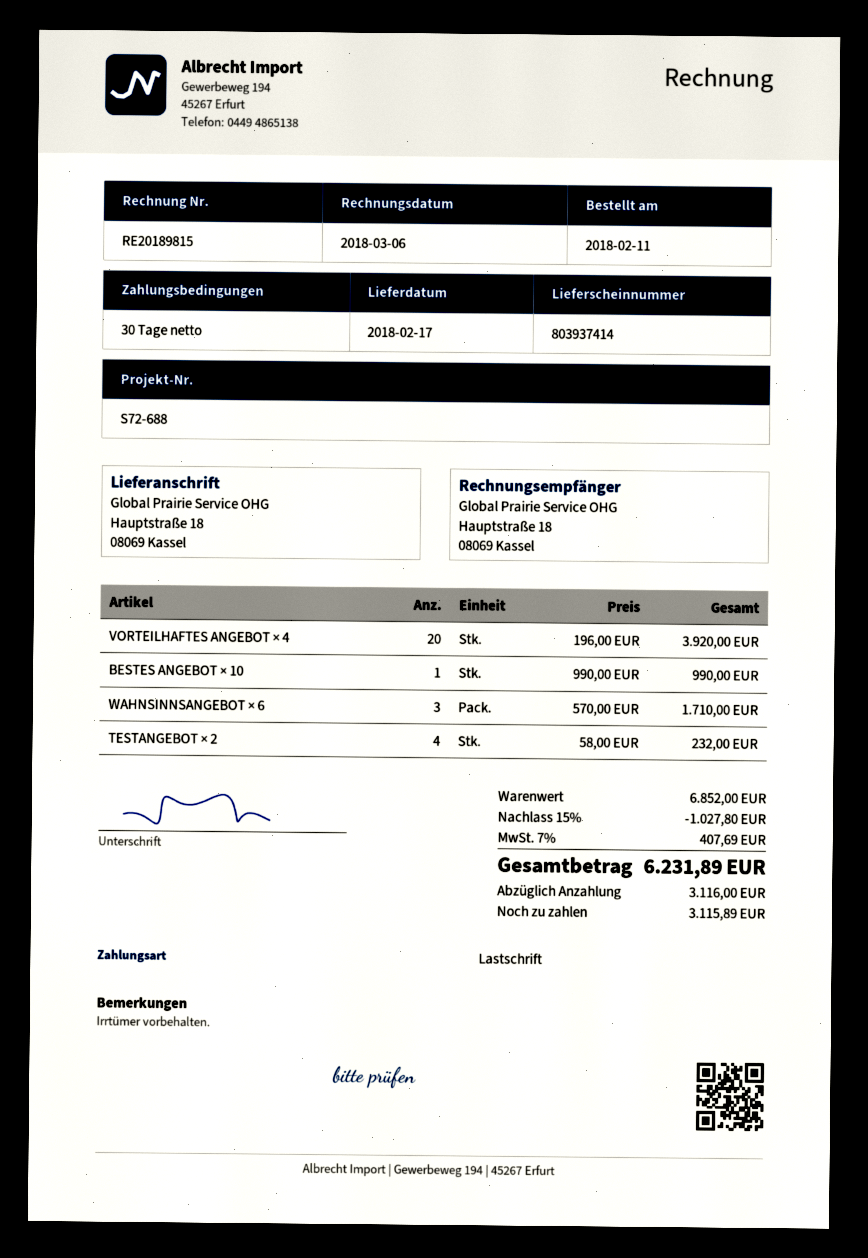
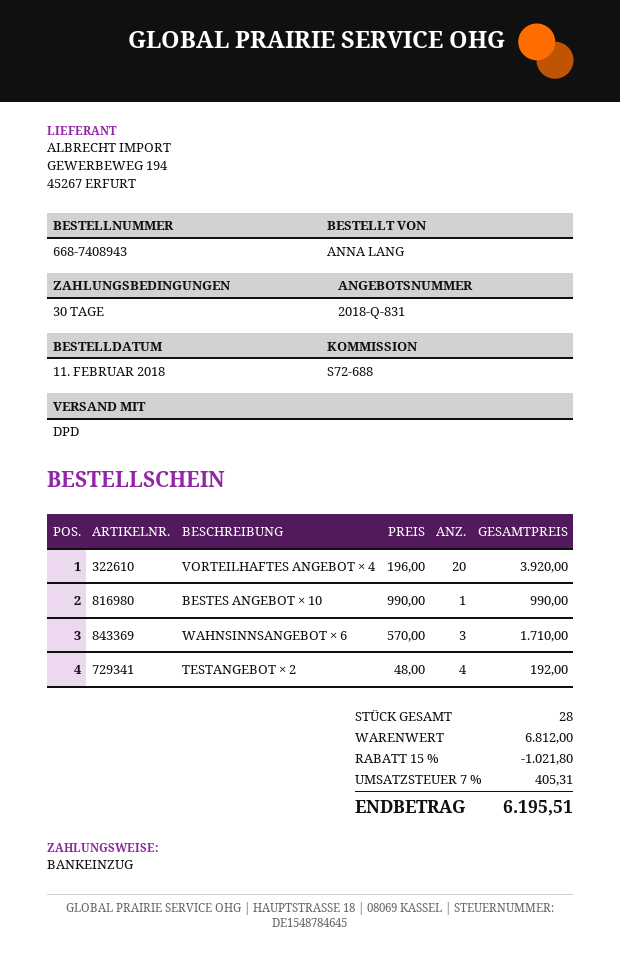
TESTANGEBOT × 2: 4 x 58.00 = 232.00 -> 4 x 48.00 = 192.00
subtotal: 6852.00 -> 6812.00
discount: 15% = 1027.80 -> 15% = 1021.80
tax: 7% = 407.69 -> 7% = 405.31
total: 6231.89 -> 6195.51

